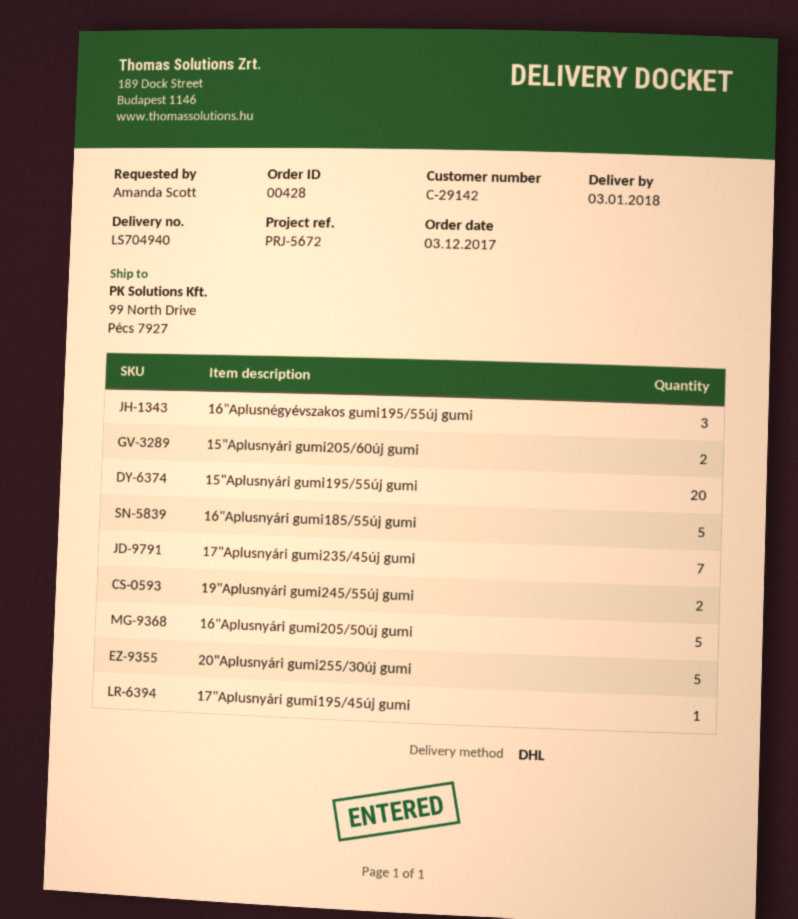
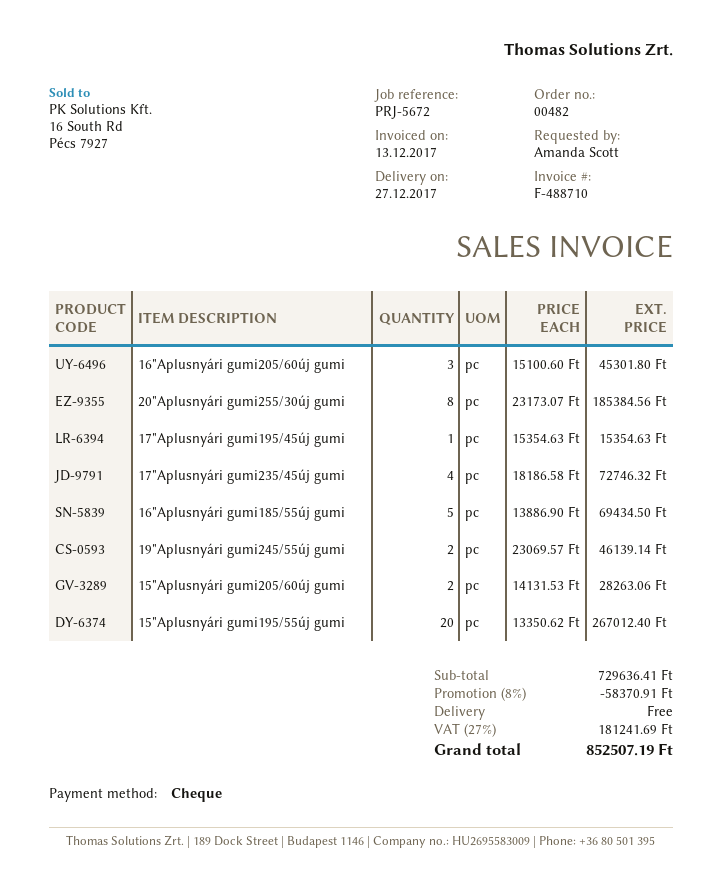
order number: 00428 -> 00482
delivery date: 2018-01-03 -> 2017-12-27
16"Aplusnégyévszakos gumi195/55új gumi: 3 -> none
17"Aplusnyári gumi235/45új gumi: 7 -> 4
16"Aplusnyári gumi205/50új gumi: 5 -> none
20"Aplusnyári gumi255/30új gumi: 5 -> 8
16"Aplusnyári gumi205/60új gumi: none -> 3

